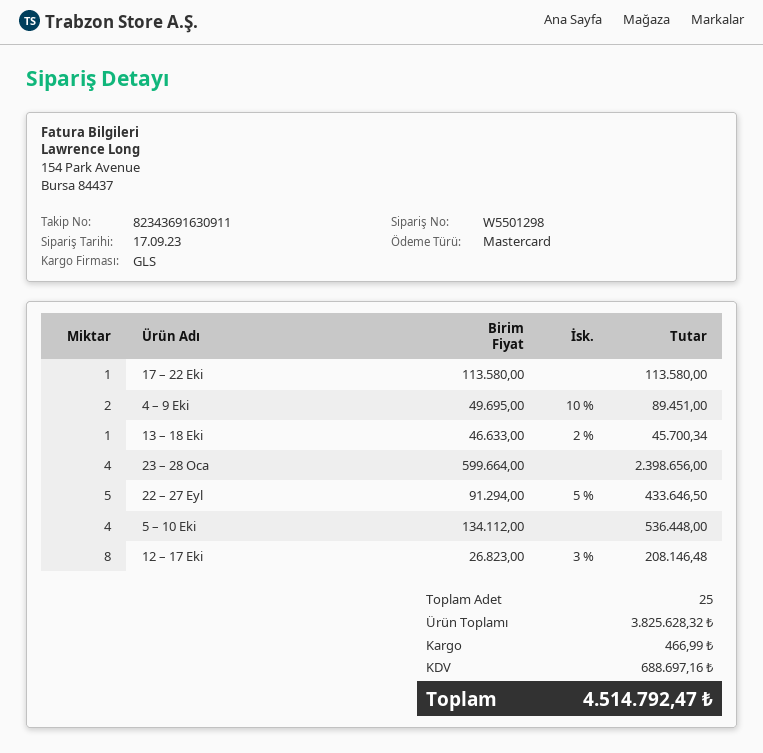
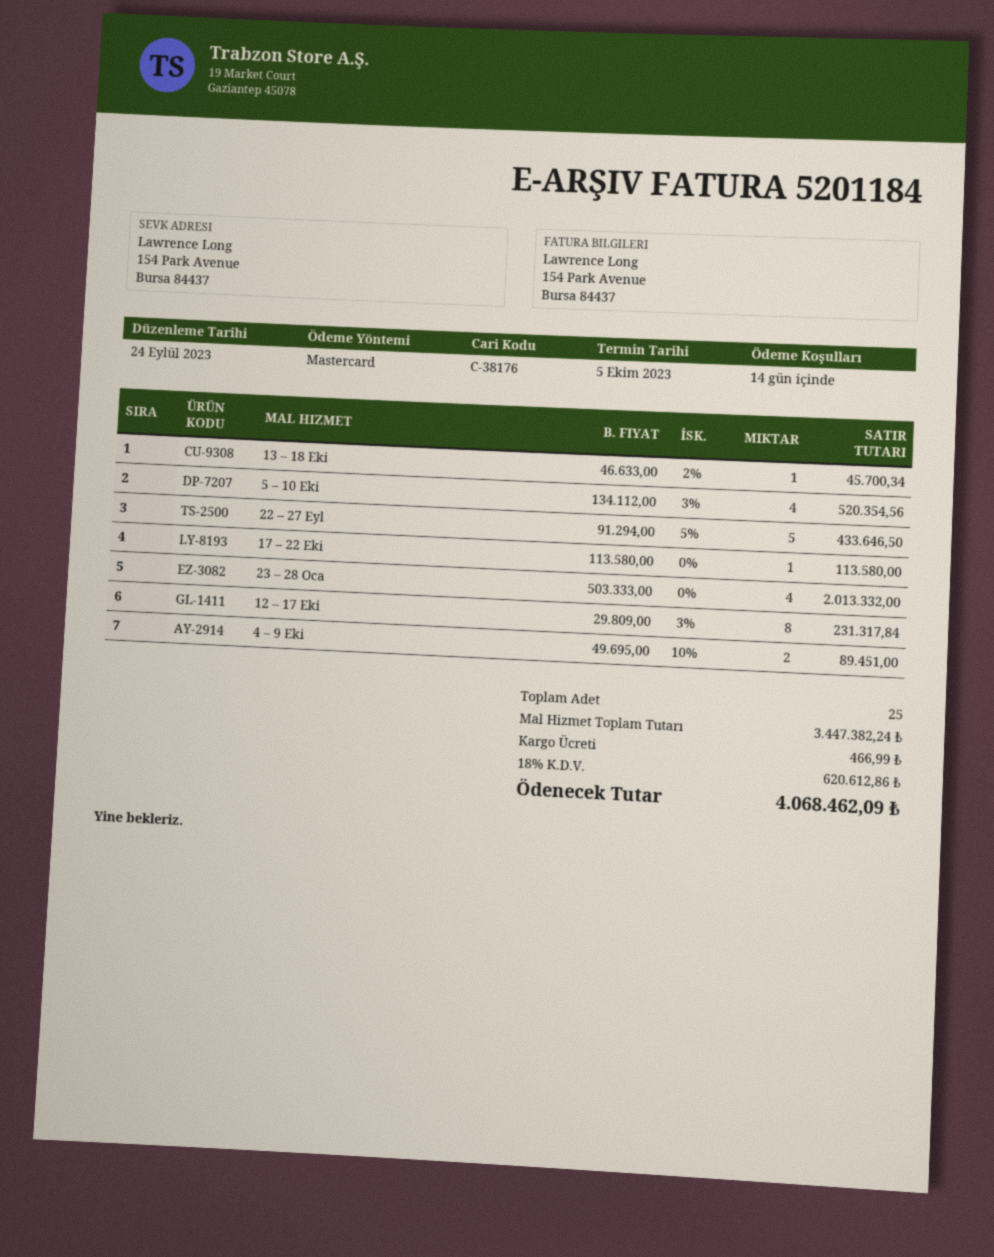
23 – 28 Oca: 4 x 599664.00 = 2398656.00 -> 4 x 503333.00 = 2013332.00
5 – 10 Eki: 4 x 134112.00 = 536448.00 -> 4 x 134112.00 - 3% = 520354.56
12 – 17 Eki: 8 x 26823.00 - 3% = 208146.48 -> 8 x 29809.00 - 3% = 231317.84
subtotal: 3825628.32 -> 3447382.24
tax: 688697.16 -> 620612.86
total: 4514792.47 -> 4068462.09

